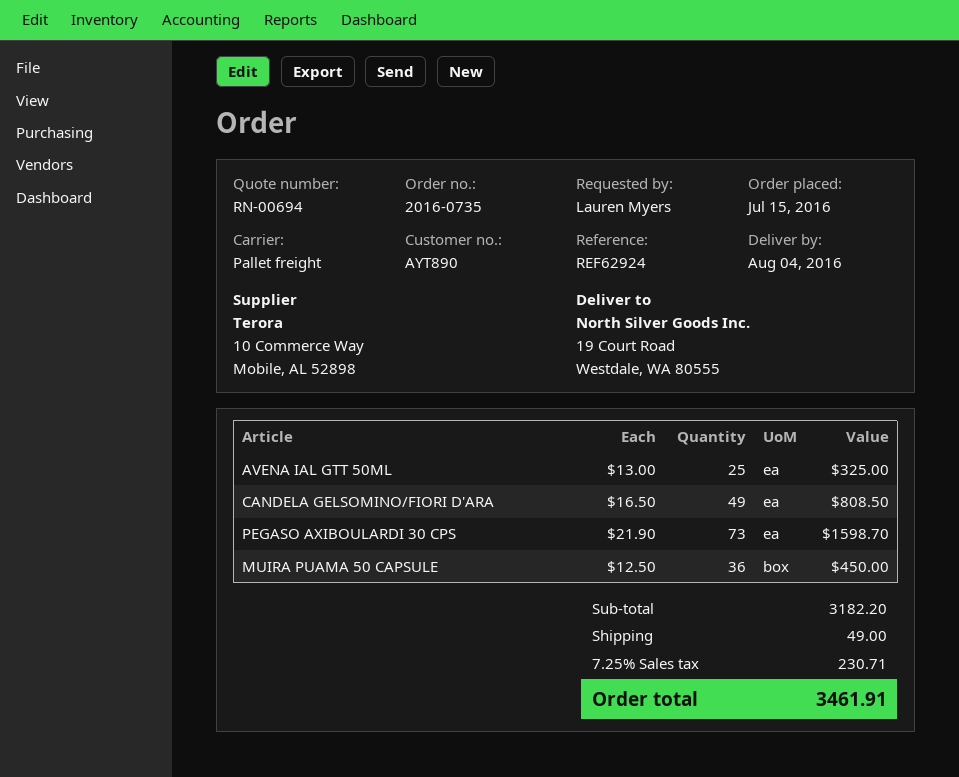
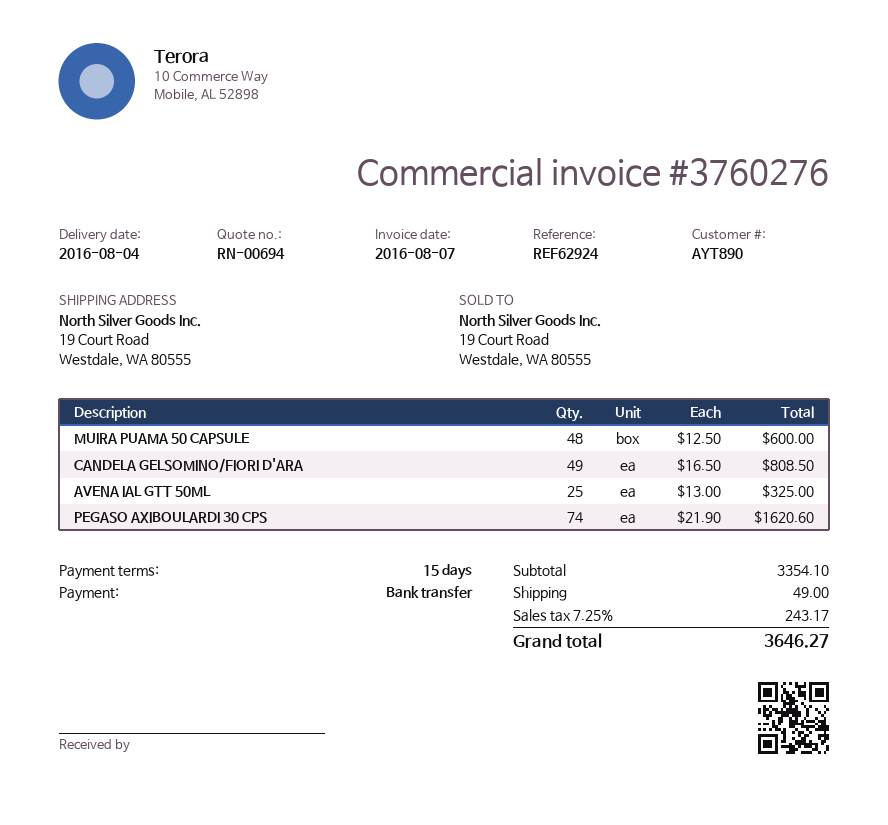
PEGASO AXIBOULARDI 30 CPS: 73 x 21.90 = 1598.70 -> 74 x 21.90 = 1620.60
MUIRA PUAMA 50 CAPSULE: 36 x 12.50 = 450.00 -> 48 x 12.50 = 600.00
subtotal: 3182.20 -> 3354.10
tax: 7.25% = 230.71 -> 7.25% = 243.17
total: 3461.91 -> 3646.27

